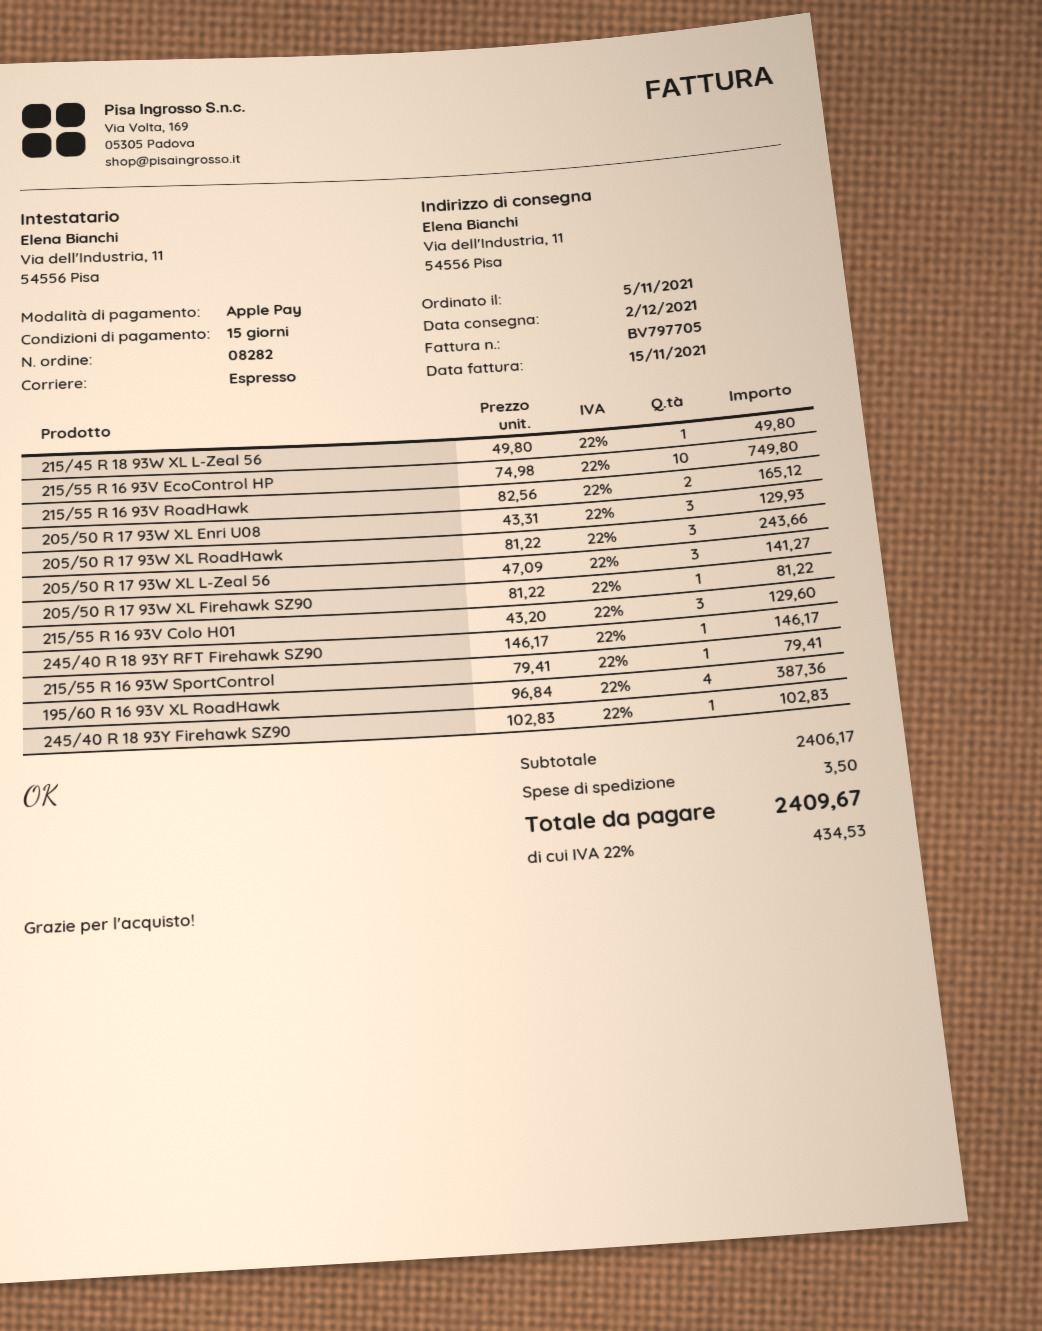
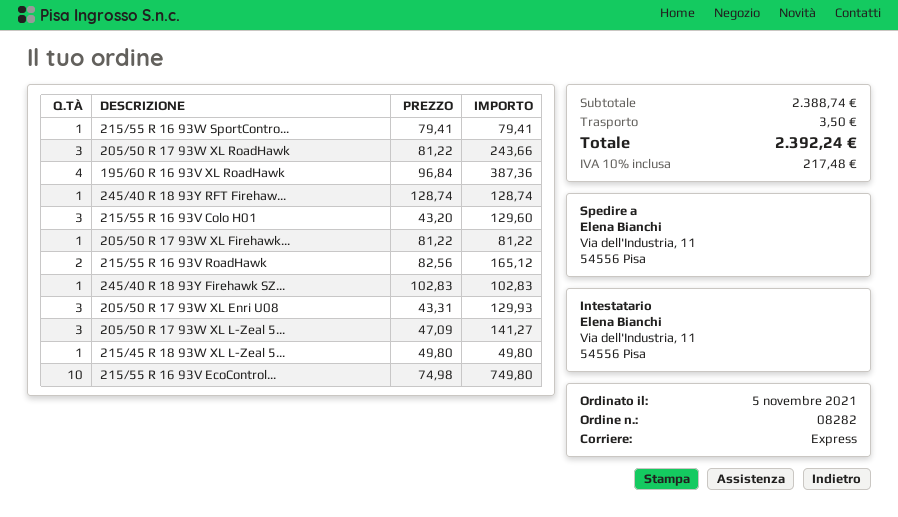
245/40 R 18 93Y RFT Firehawk SZ90: 1 x 146.17 = 146.17 -> 1 x 128.74 = 128.74
subtotal: 2406.17 -> 2388.74
tax: 22% = 434.53 -> 10% = 217.48
total: 2409.67 -> 2392.24

